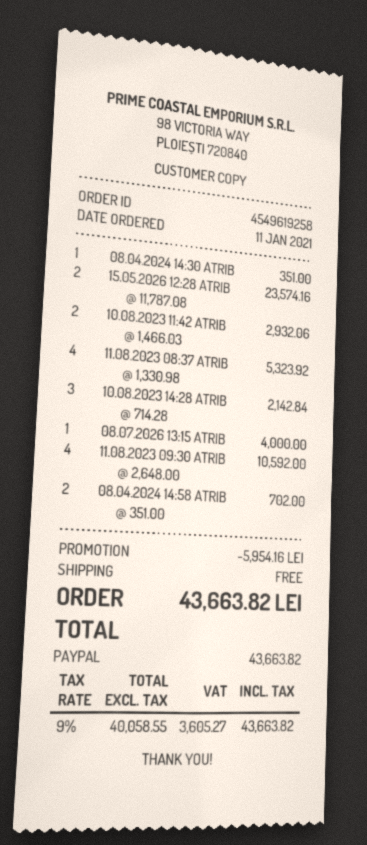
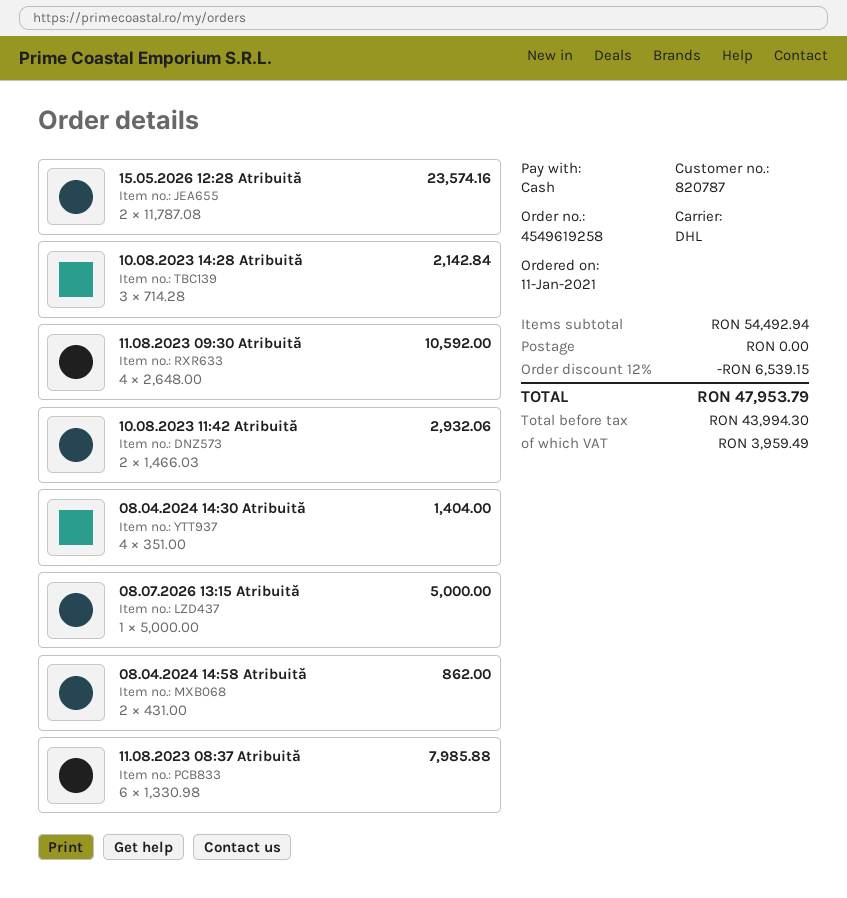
payment method: PayPal -> cash
08.04.2024 14:30 ATRIB: 1 x 351.00 = 351.00 -> 4 x 351.00 = 1404.00
11.08.2023 08:37 ATRIB: 4 x 1330.98 = 5323.92 -> 6 x 1330.98 = 7985.88
08.07.2026 13:15 ATRIB: 1 x 4000.00 = 4000.00 -> 1 x 5000.00 = 5000.00
08.04.2024 14:58 ATRIB: 2 x 351.00 = 702.00 -> 2 x 431.00 = 862.00
discount: 5954.16 -> 6539.15
net: 40058.55 -> 43994.30
tax: 3605.27 -> 3959.49
total: 43663.82 -> 47953.79

